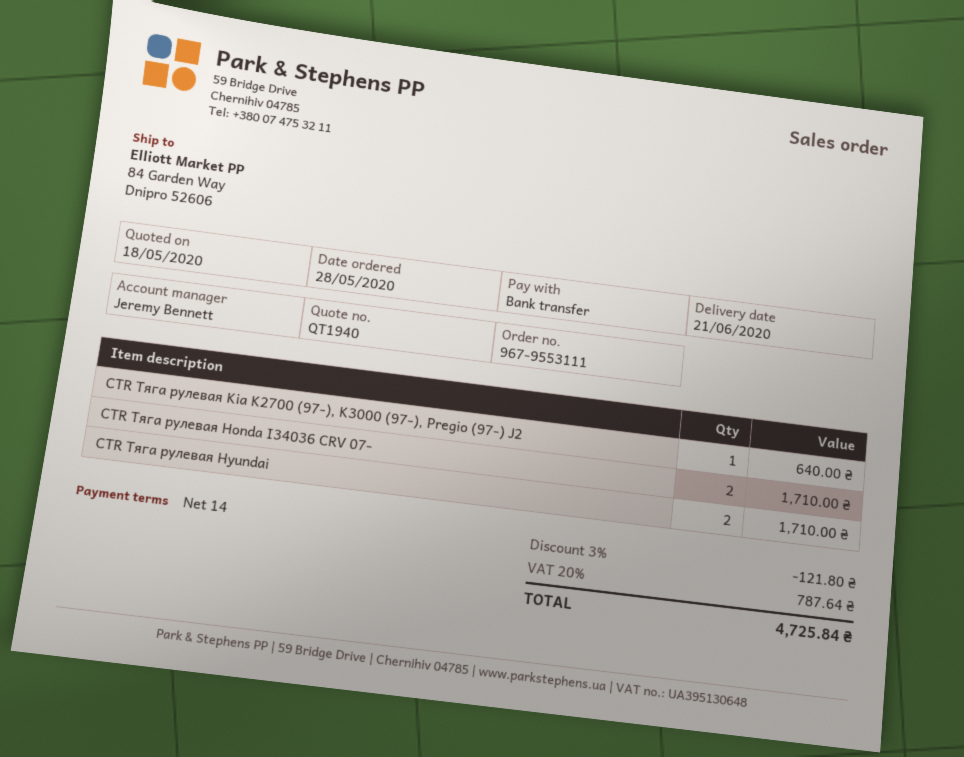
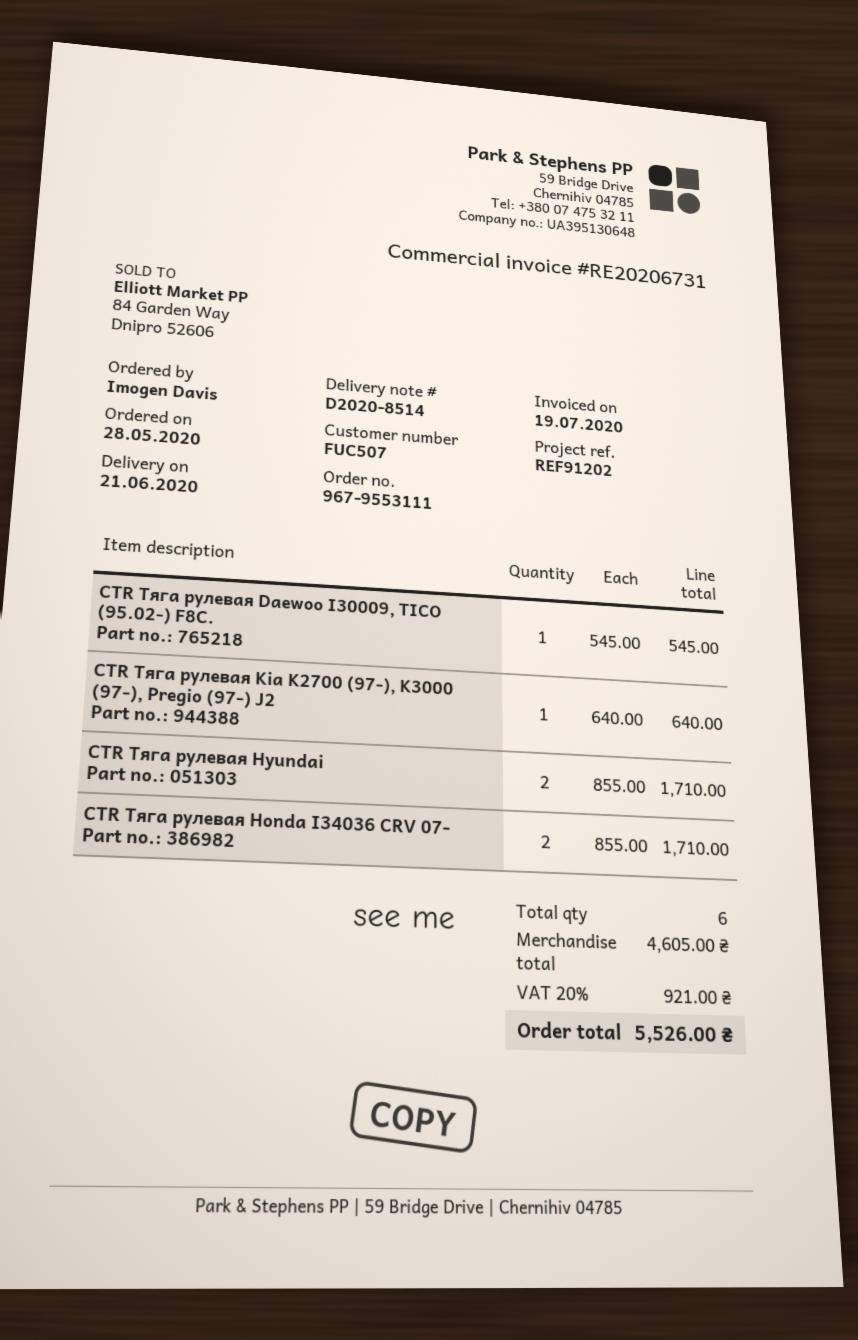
CTR Тяга рулевая Daewoo I30009, TICO (95.02-) F8C.: none -> 1 for 545.00
discount: 3% = 121.80 -> none
tax: 20% = 787.64 -> 20% = 921.00
total: 4725.84 -> 5526.00

